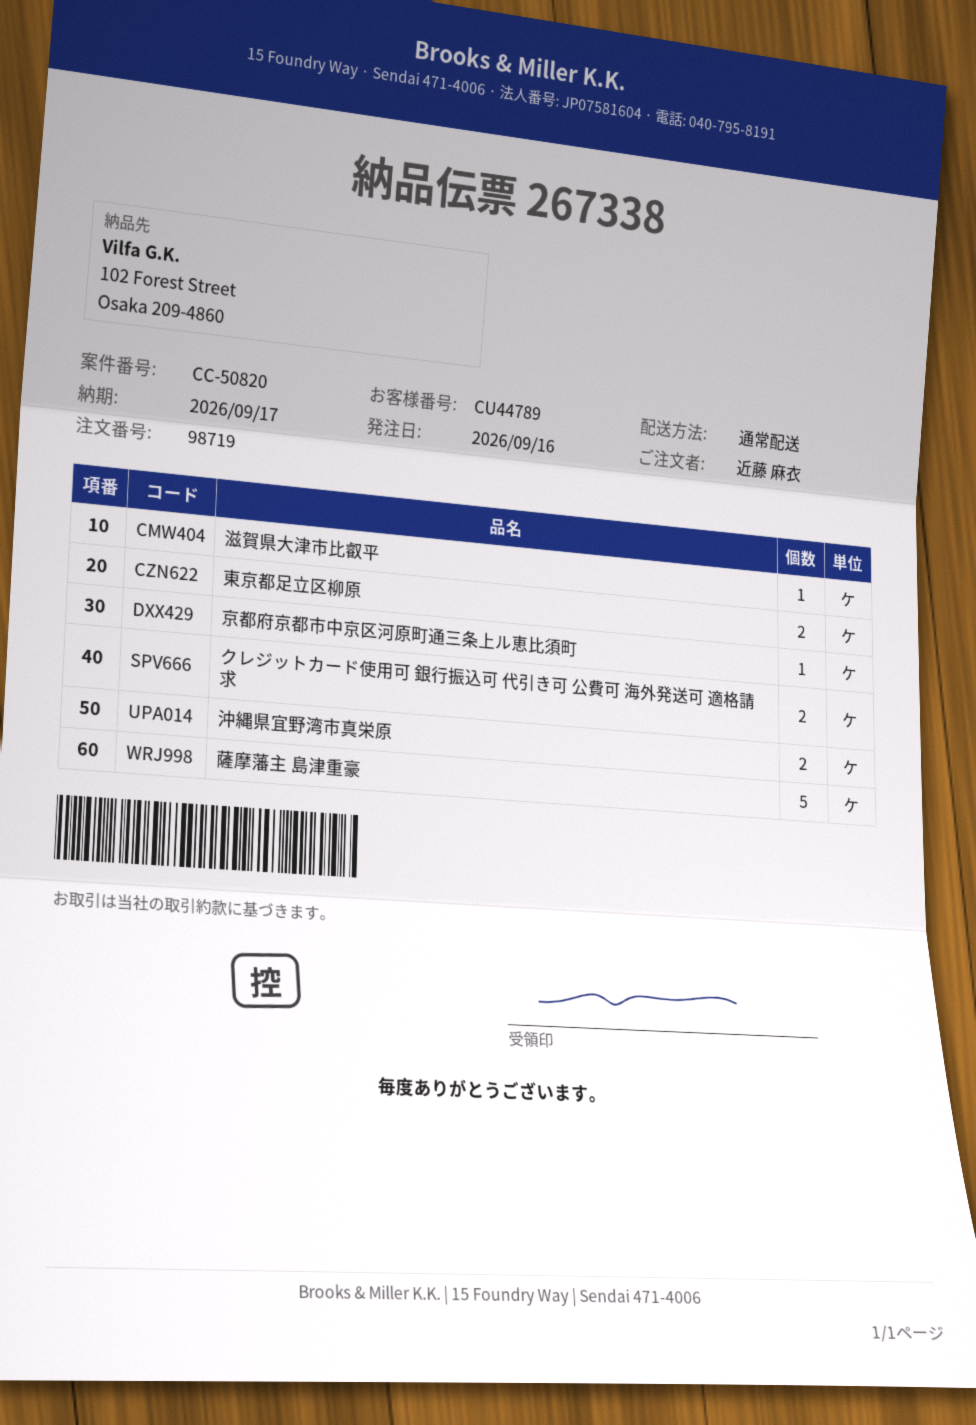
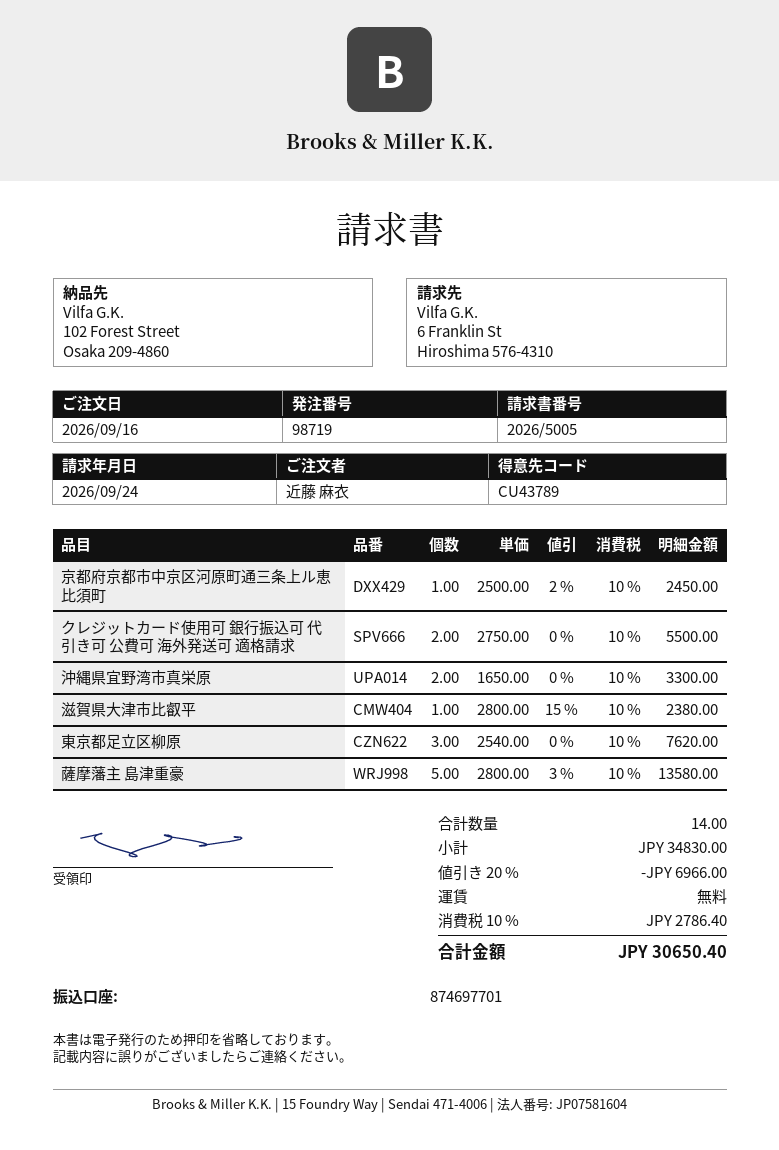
customer number: CU44789 -> CU43789
東京都足立区柳原: 2 -> 3

